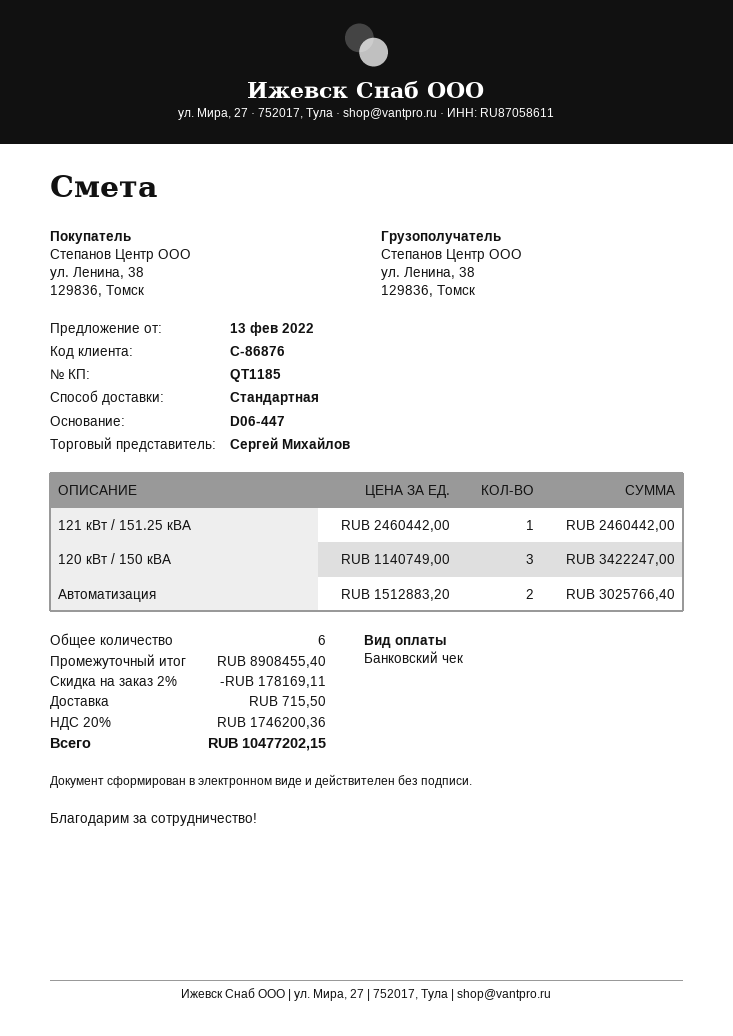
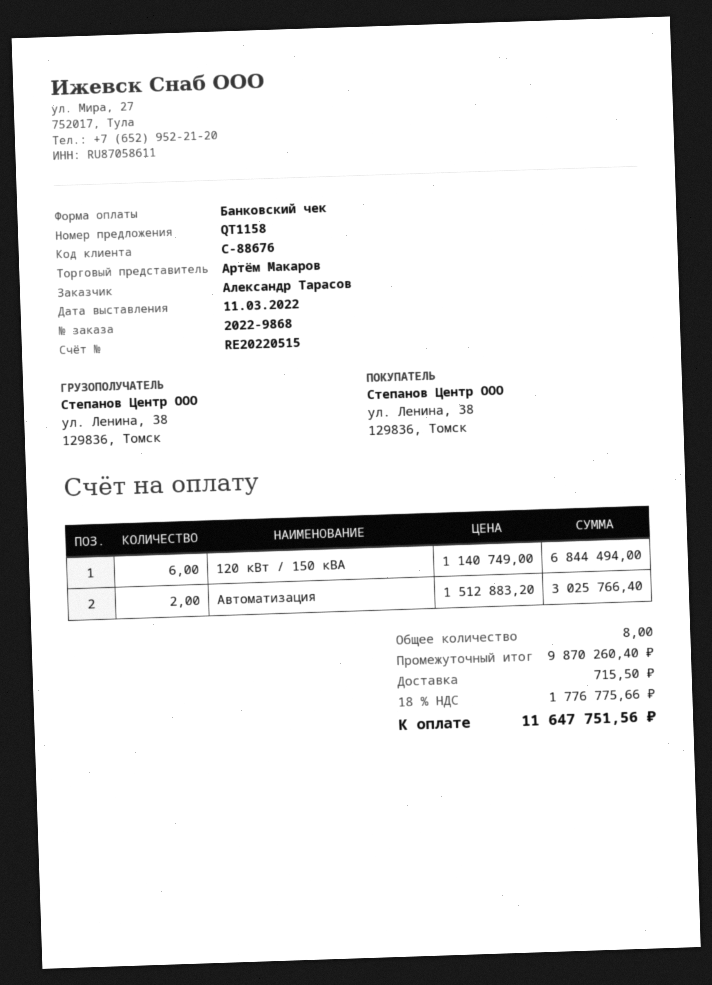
quote number: QT1185 -> QT1158
customer number: C-86876 -> C-88676
sales rep: Сергей Михайлов -> Артём Макаров
121 кВт / 151.25 кВА: 1 x 2460442.00 = 2460442.00 -> none
120 кВт / 150 кВА: 3 x 1140749.00 = 3422247.00 -> 6 x 1140749.00 = 6844494.00
total quantity: 6 -> 8
subtotal: 8908455.40 -> 9870260.40
discount: 2% = 178169.11 -> none
tax: 20% = 1746200.36 -> 18% = 1776775.66
total: 10477202.15 -> 11647751.56

